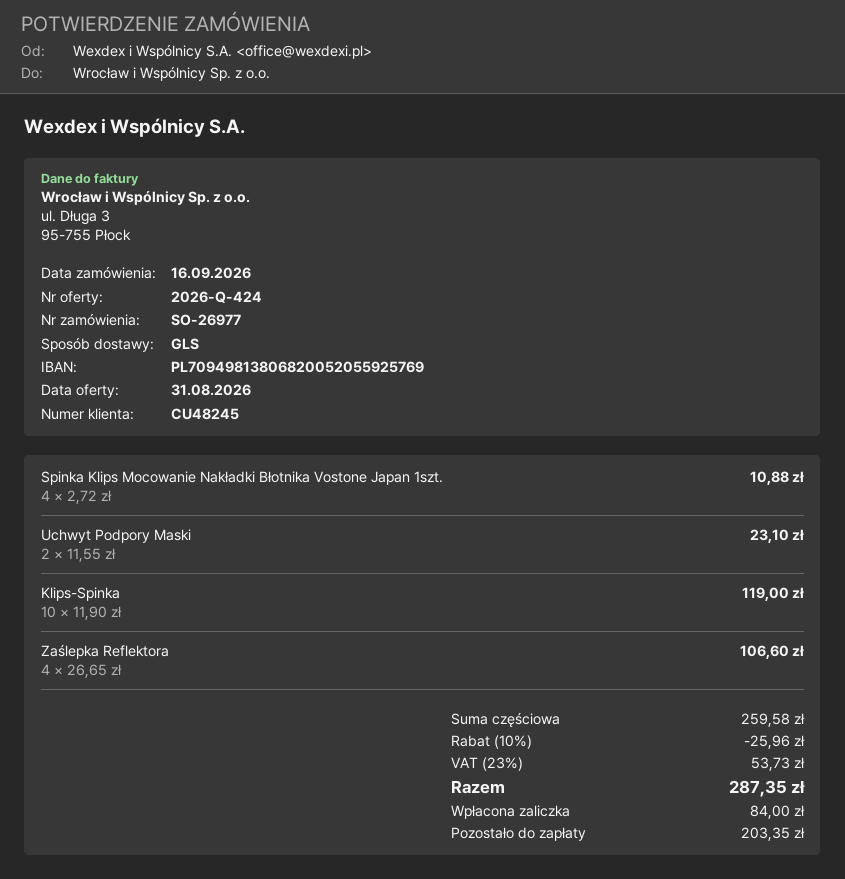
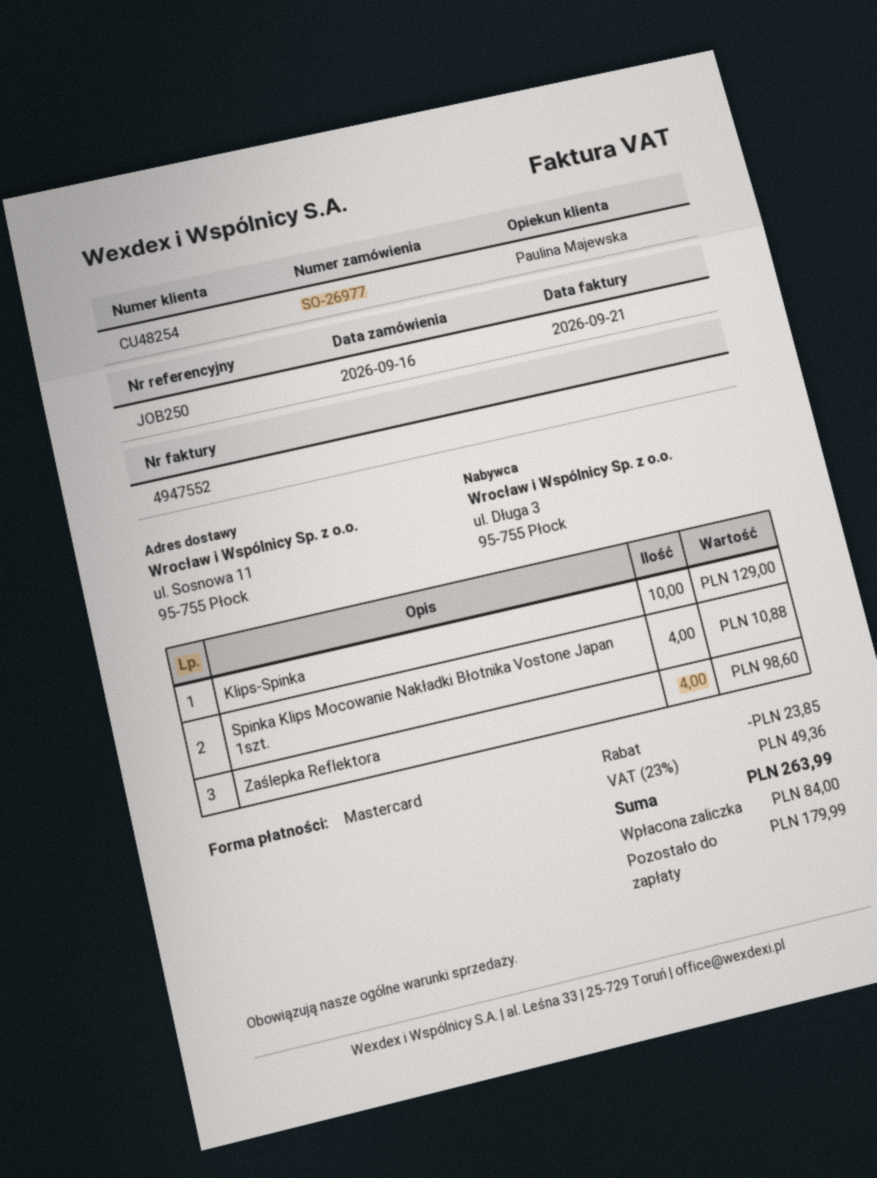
customer number: CU48245 -> CU48254
Uchwyt Podpory Maski: 2 for 23.10 -> none
Klips-Spinka: 10 for 119.00 -> 10 for 129.00
Zaślepka Reflektora: 4 for 106.60 -> 4 for 98.60
discount: 25.96 -> 23.85
tax: 23% = 53.73 -> 23% = 49.36
total: 287.35 -> 263.99
balance: 203.35 -> 179.99

